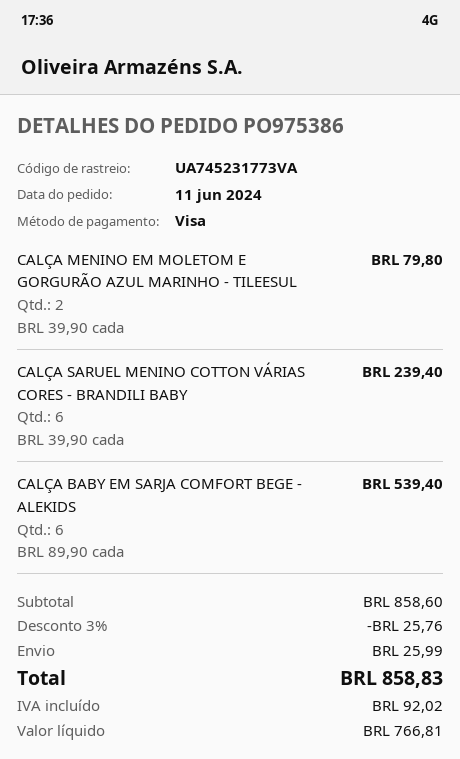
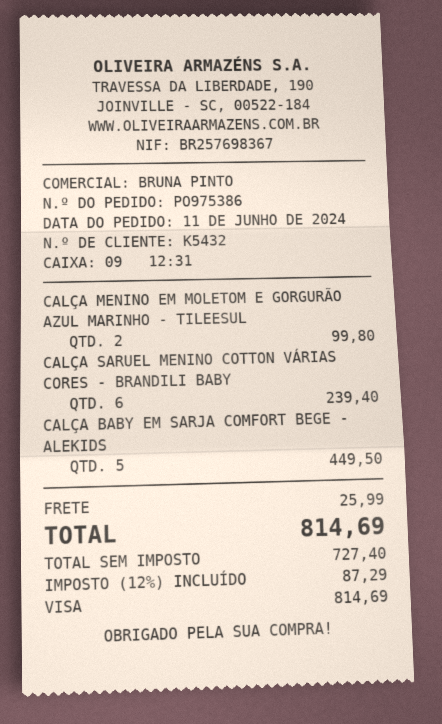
CALÇA MENINO EM MOLETOM E GORGURÃO AZUL MARINHO - TILEESUL: 2 for 79.80 -> 2 for 99.80
CALÇA BABY EM SARJA COMFORT BEGE - ALEKIDS: 6 for 539.40 -> 5 for 449.50
discount: 3% = 25.76 -> none
net: 766.81 -> 727.40
tax: 92.02 -> 87.29
total: 858.83 -> 814.69

